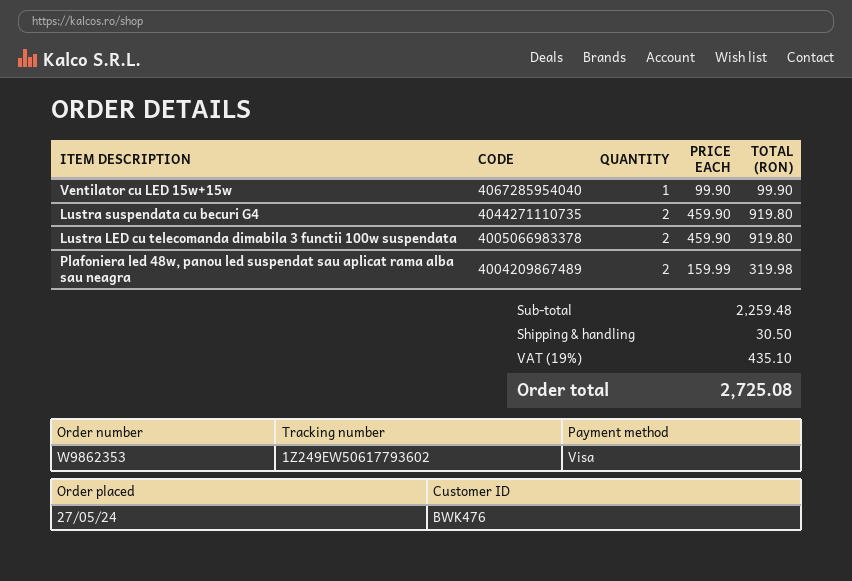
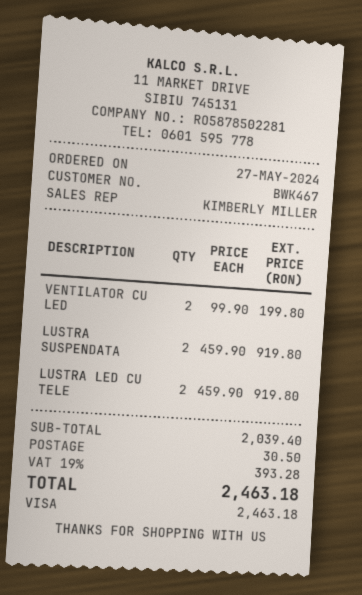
customer number: BWK476 -> BWK467
Ventilator cu LED 15w+15w: 1 x 99.90 = 99.90 -> 2 x 99.90 = 199.80
Plafoniera led 48w, panou led suspendat sau aplicat rama alba sau neagra: 2 x 159.99 = 319.98 -> none
subtotal: 2259.48 -> 2039.40
tax: 19% = 435.10 -> 19% = 393.28
total: 2725.08 -> 2463.18

